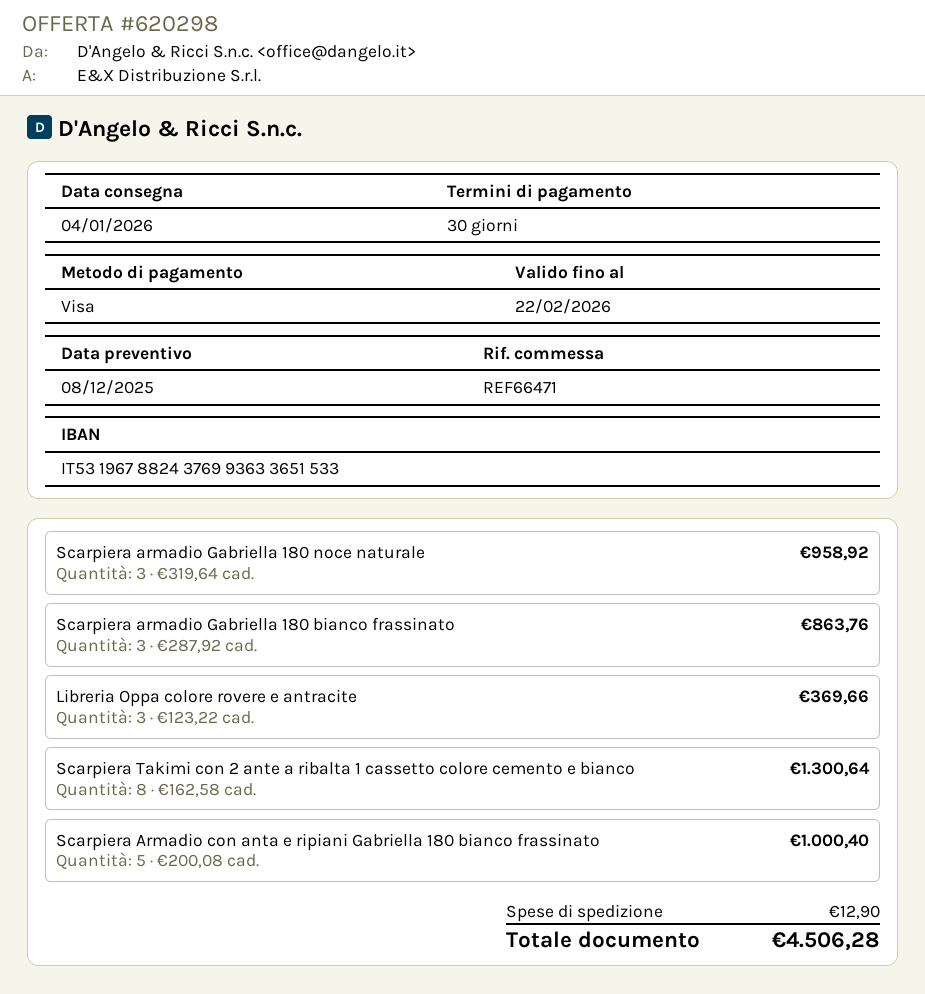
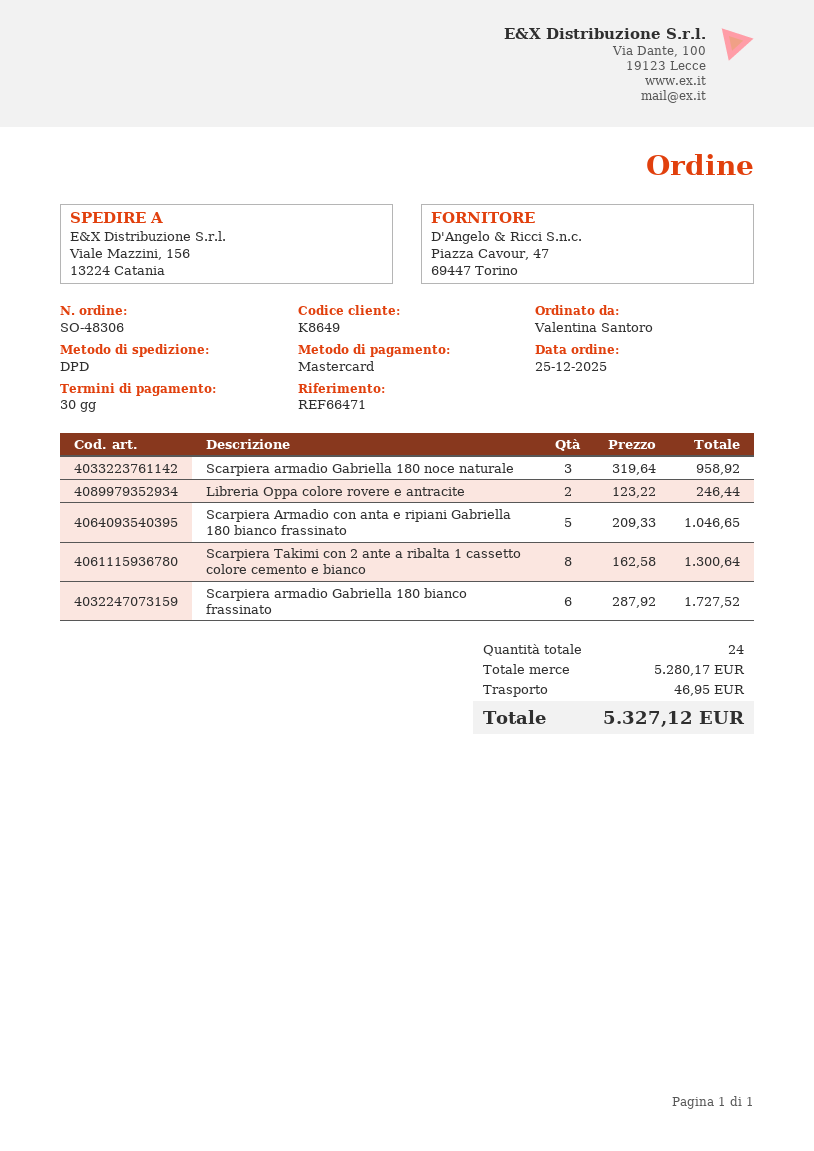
payment method: Visa -> Mastercard
Scarpiera armadio Gabriella 180 bianco frassinato: 3 x 287.92 = 863.76 -> 6 x 287.92 = 1727.52
Libreria Oppa colore rovere e antracite: 3 x 123.22 = 369.66 -> 2 x 123.22 = 246.44
Scarpiera Armadio con anta e ripiani Gabriella 180 bianco frassinato: 5 x 200.08 = 1000.40 -> 5 x 209.33 = 1046.65
shipping: 12.90 -> 46.95
total: 4506.28 -> 5327.12

